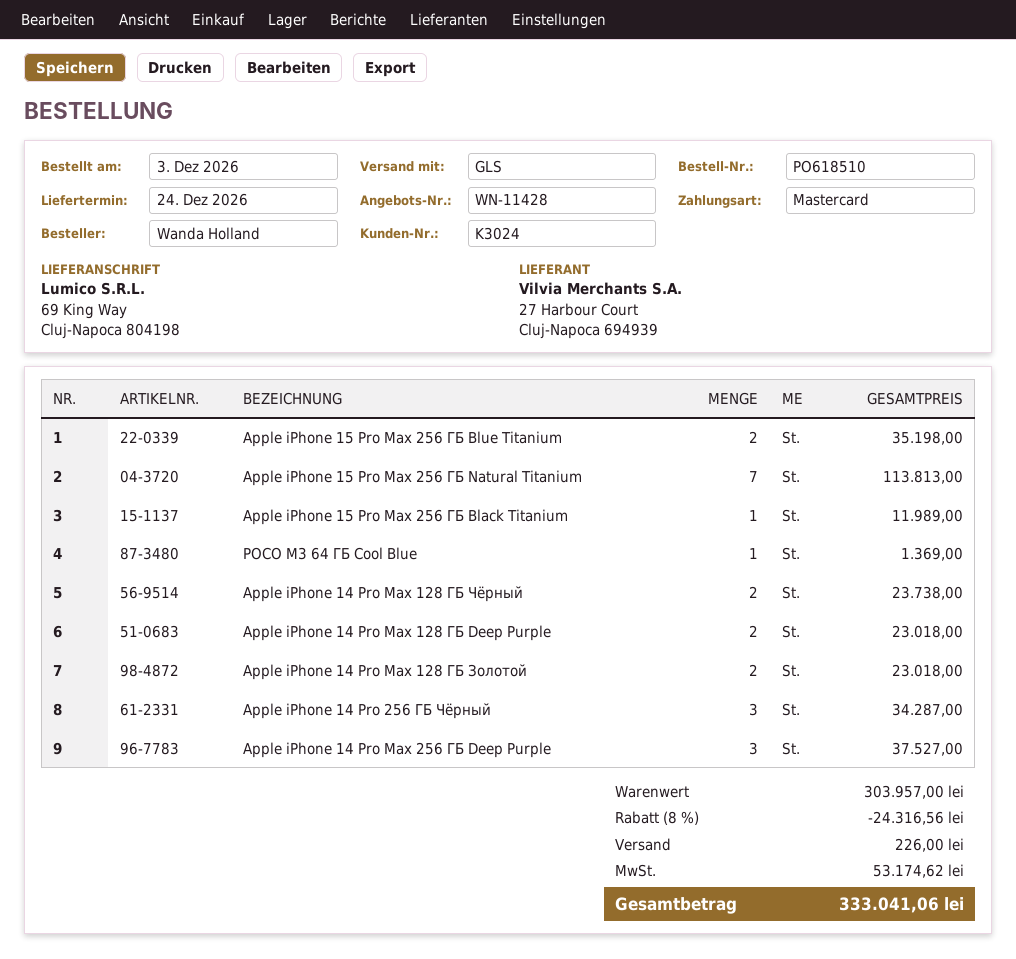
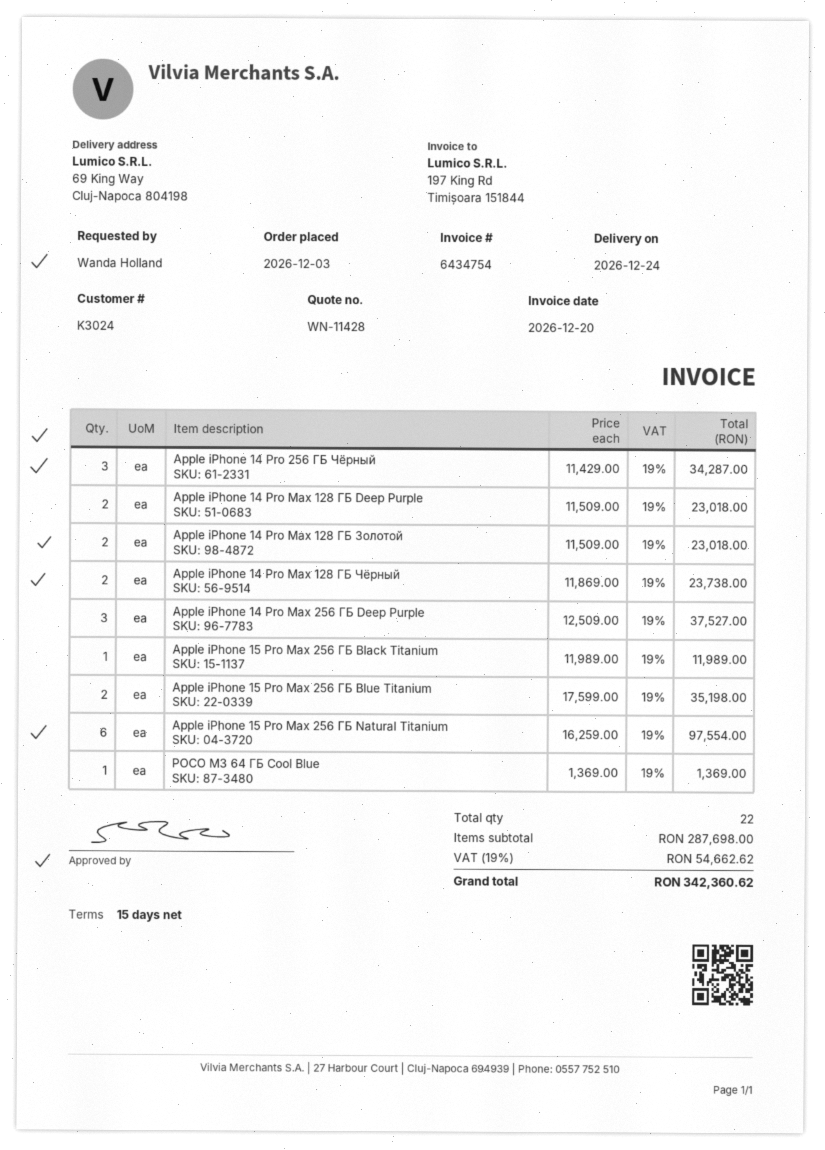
Apple iPhone 15 Pro Max 256 ГБ Natural Titanium: 7 for 113813.00 -> 6 for 97554.00
subtotal: 303957.00 -> 287698.00
discount: 8% = 24316.56 -> none
shipping: 226.00 -> none
tax: 53174.62 -> 54662.62
total: 333041.06 -> 342360.62

